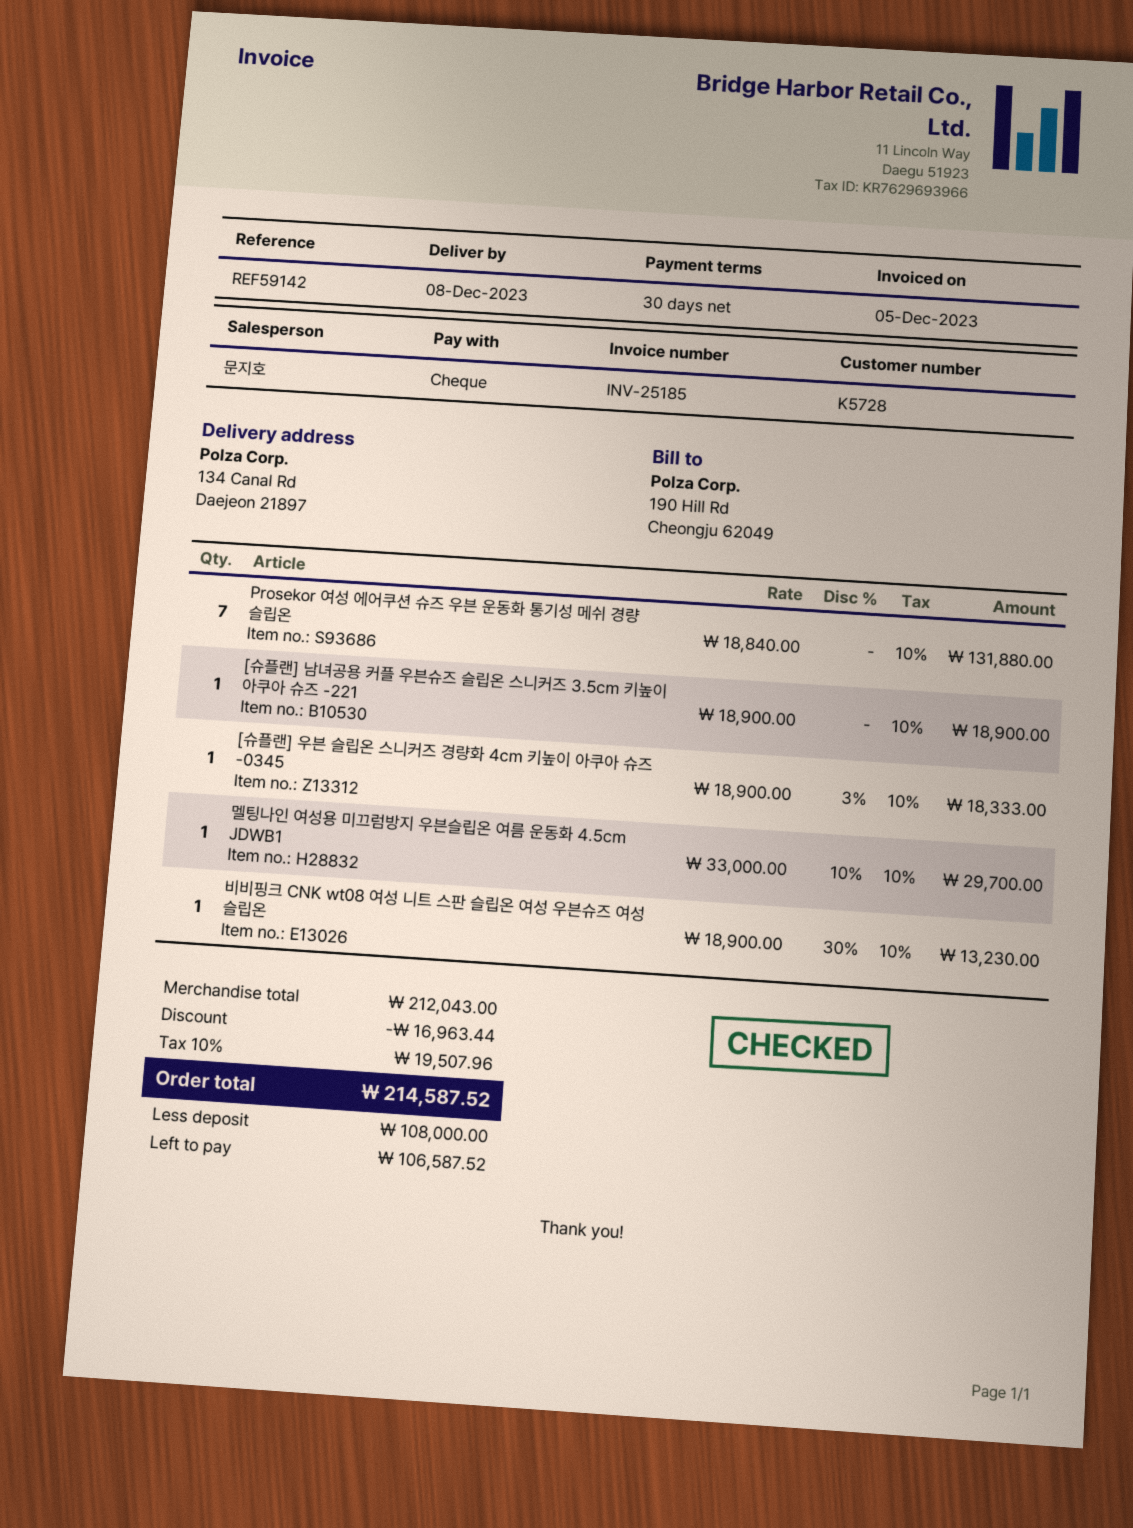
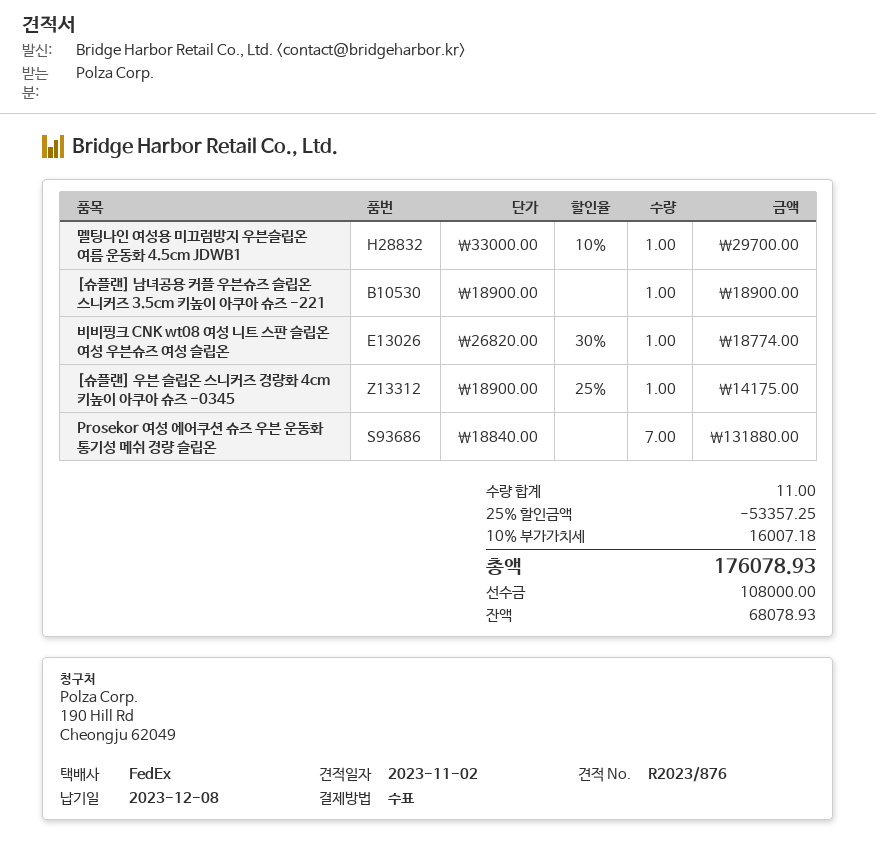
[슈플랜] 우븐 슬립온 스니커즈 경량화 4cm 키높이 아쿠아 슈즈 -0345: 1 x 18900.00 - 3% = 18333.00 -> 1 x 18900.00 - 25% = 14175.00
비비핑크 CNK wt08 여성 니트 스판 슬립온 여성 우븐슈즈 여성 슬립온: 1 x 18900.00 - 30% = 13230.00 -> 1 x 26820.00 - 30% = 18774.00
discount: 16963.44 -> 53357.25
tax: 10% = 19507.96 -> 10% = 16007.18
total: 214587.52 -> 176078.93
balance: 106587.52 -> 68078.93

